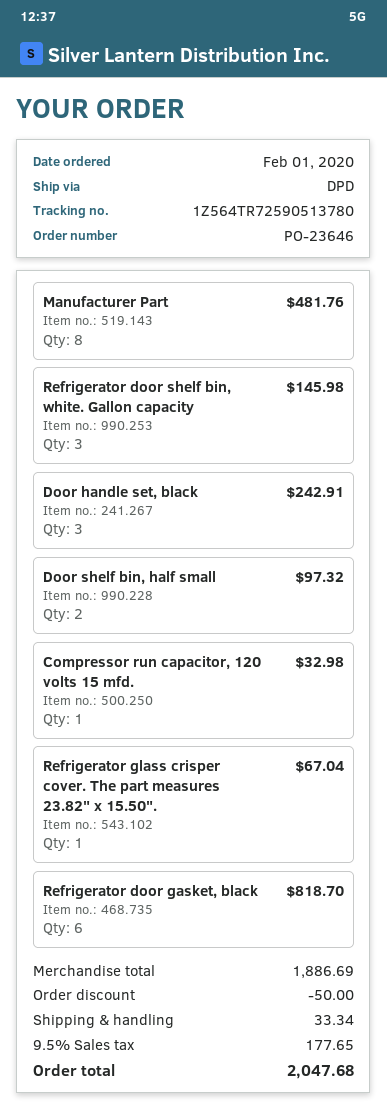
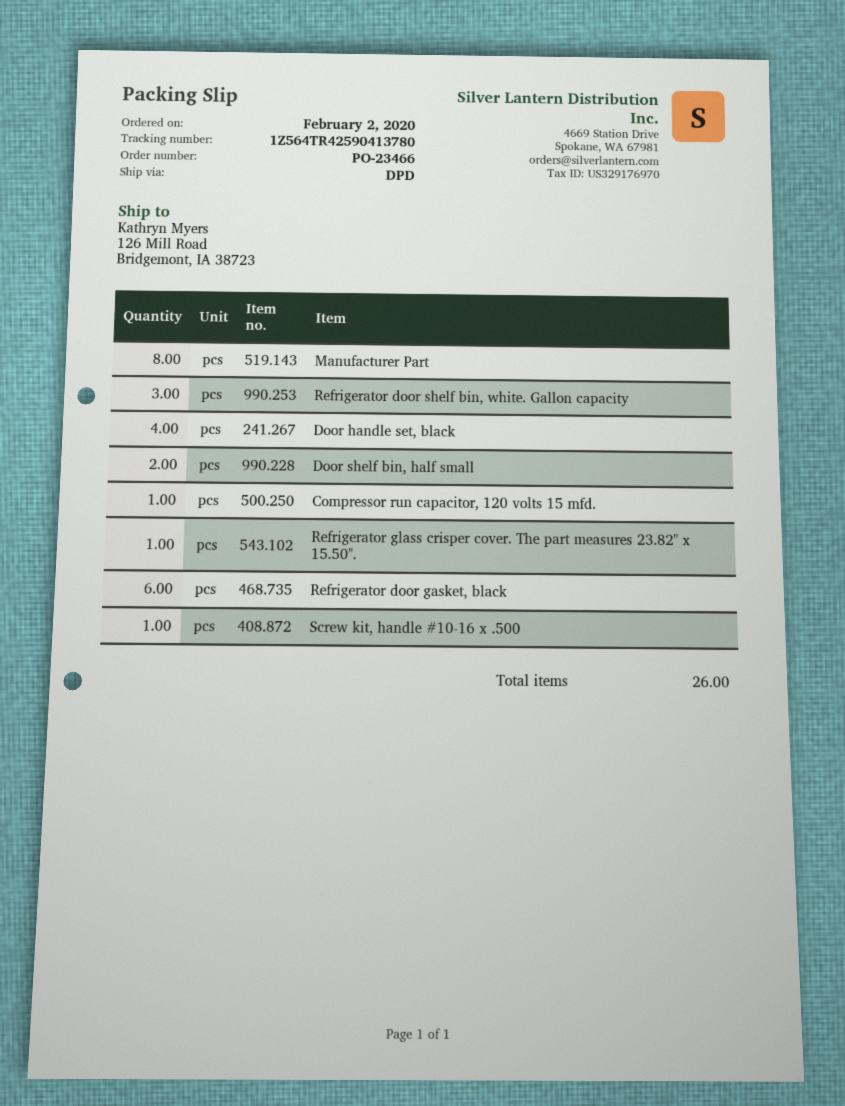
order number: PO-23646 -> PO-23466
order date: 2020-02-01 -> 2020-02-02
tracking number: 1Z564TR72590513780 -> 1Z564TR42590413780
Door handle set, black: 3 -> 4
Screw kit, handle #10-16 x .500: none -> 1

